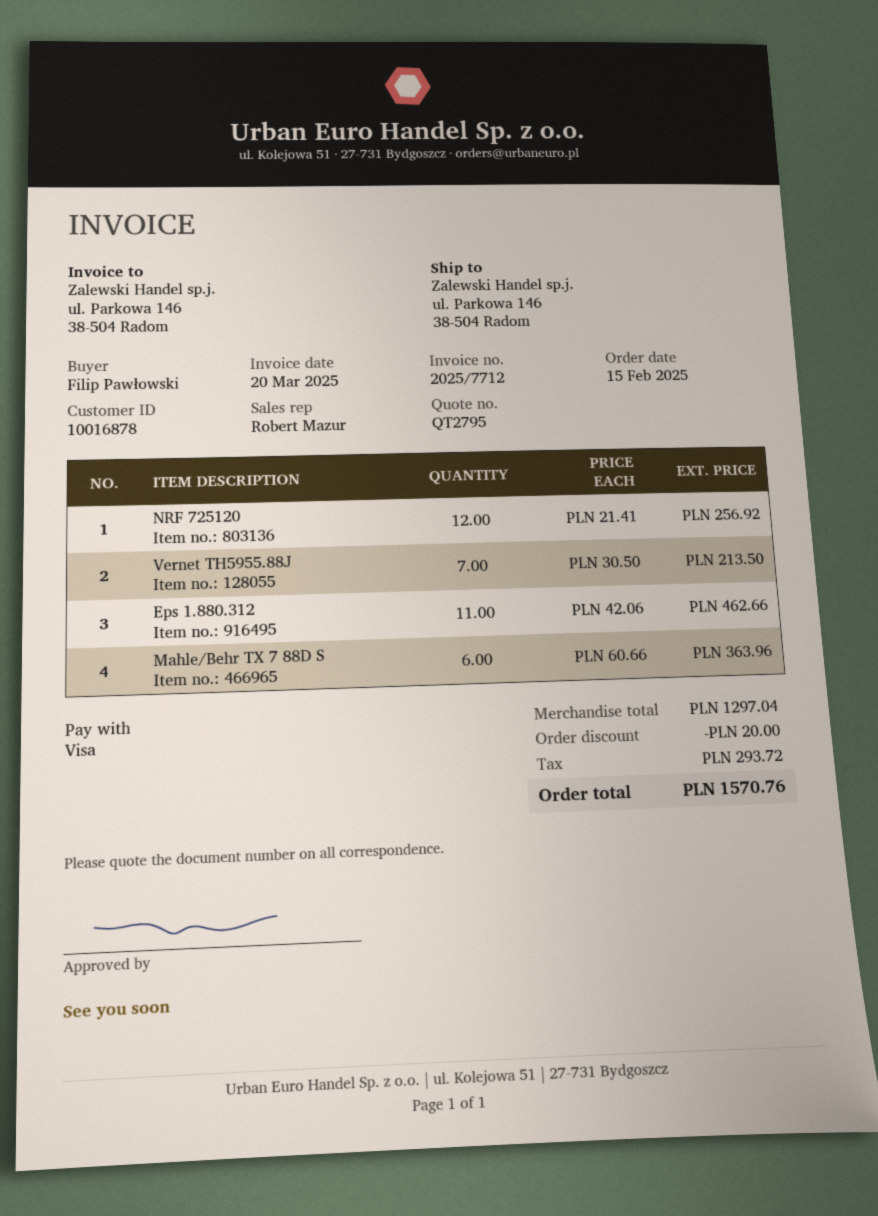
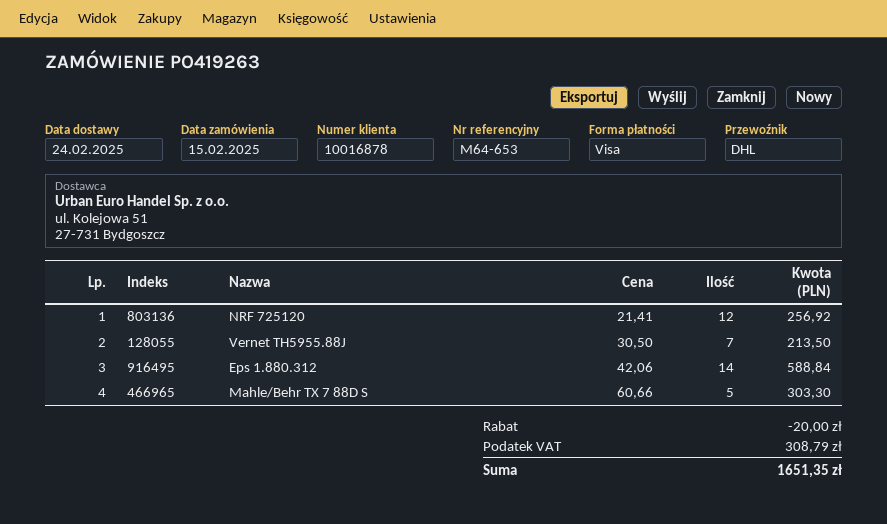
Eps 1.880.312: 11 x 42.06 = 462.66 -> 14 x 42.06 = 588.84
Mahle/Behr TX 7 88D S: 6 x 60.66 = 363.96 -> 5 x 60.66 = 303.30
tax: 293.72 -> 308.79
total: 1570.76 -> 1651.35

